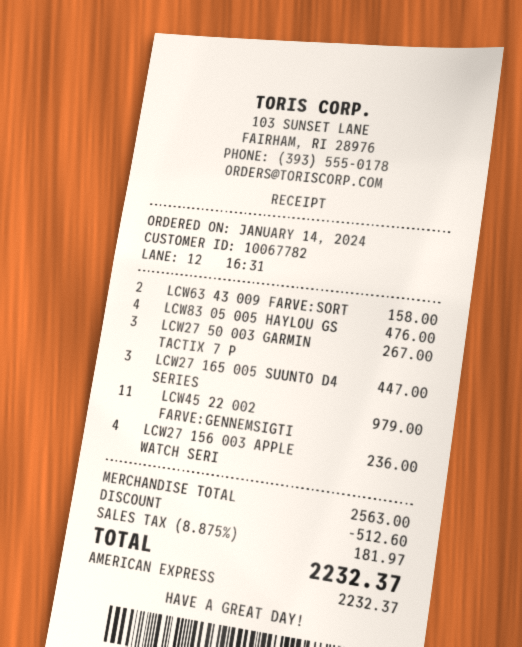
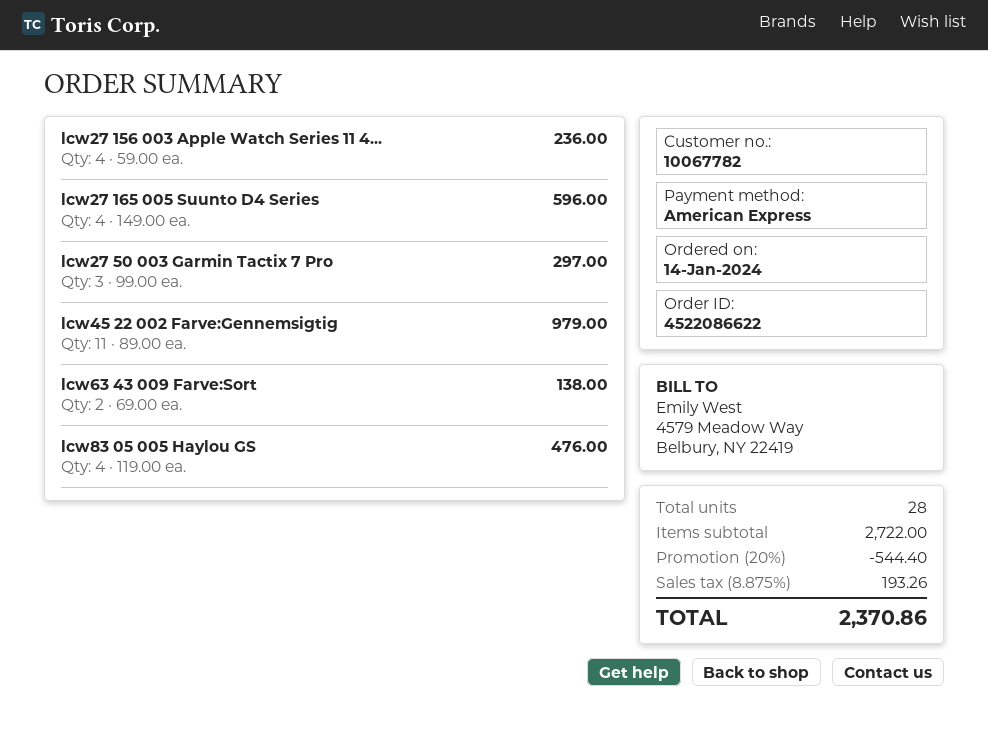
LCW63 43 009 FARVE:SORT: 2 for 158.00 -> 2 for 138.00
LCW27 50 003 GARMIN TACTIX 7 P: 3 for 267.00 -> 3 for 297.00
LCW27 165 005 SUUNTO D4 SERIES: 3 for 447.00 -> 4 for 596.00
subtotal: 2563.00 -> 2722.00
discount: 512.60 -> 544.40
tax: 8.875% = 181.97 -> 8.875% = 193.26
total: 2232.37 -> 2370.86

